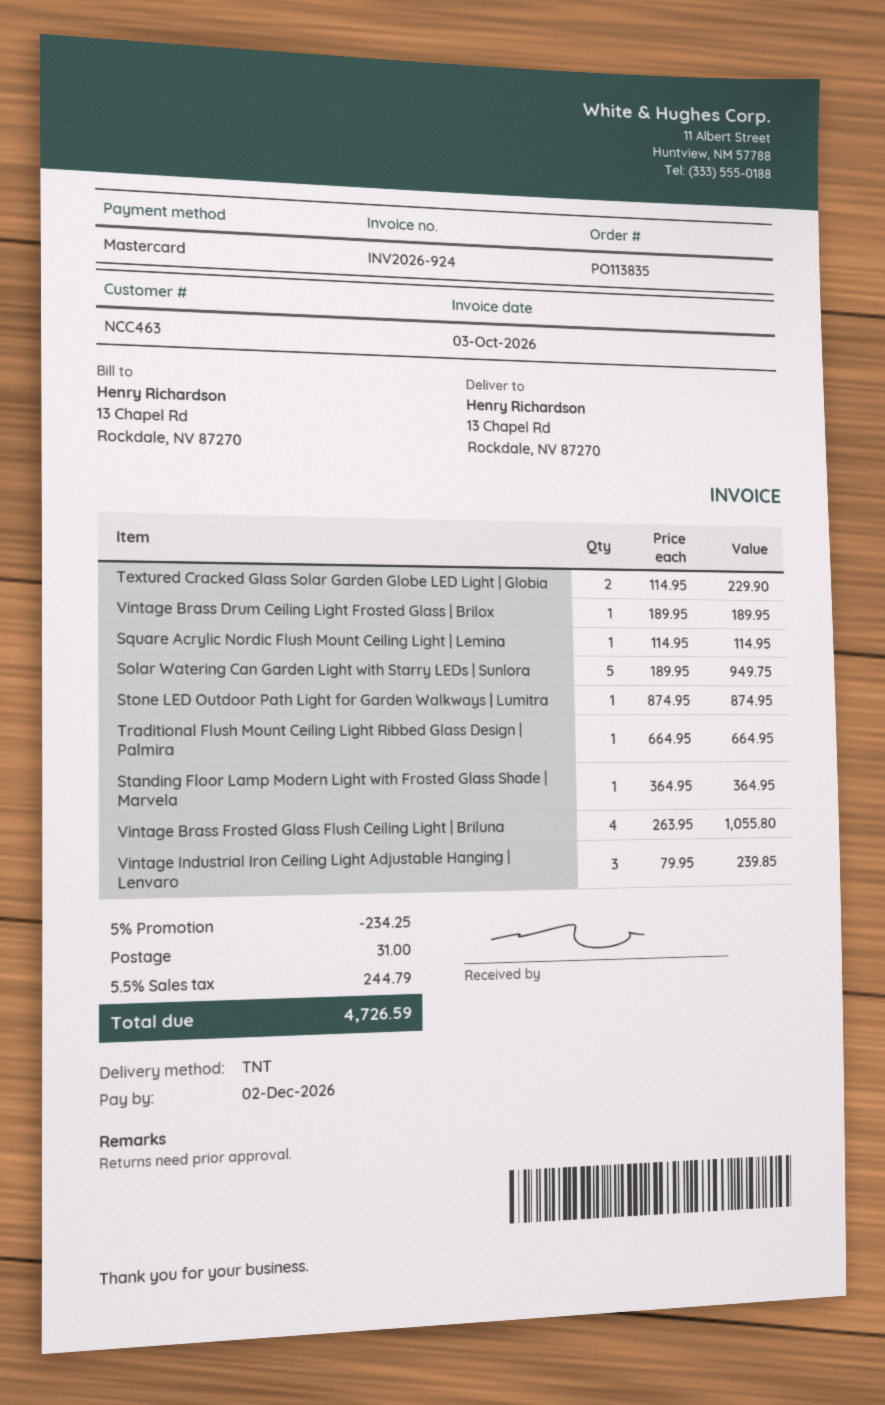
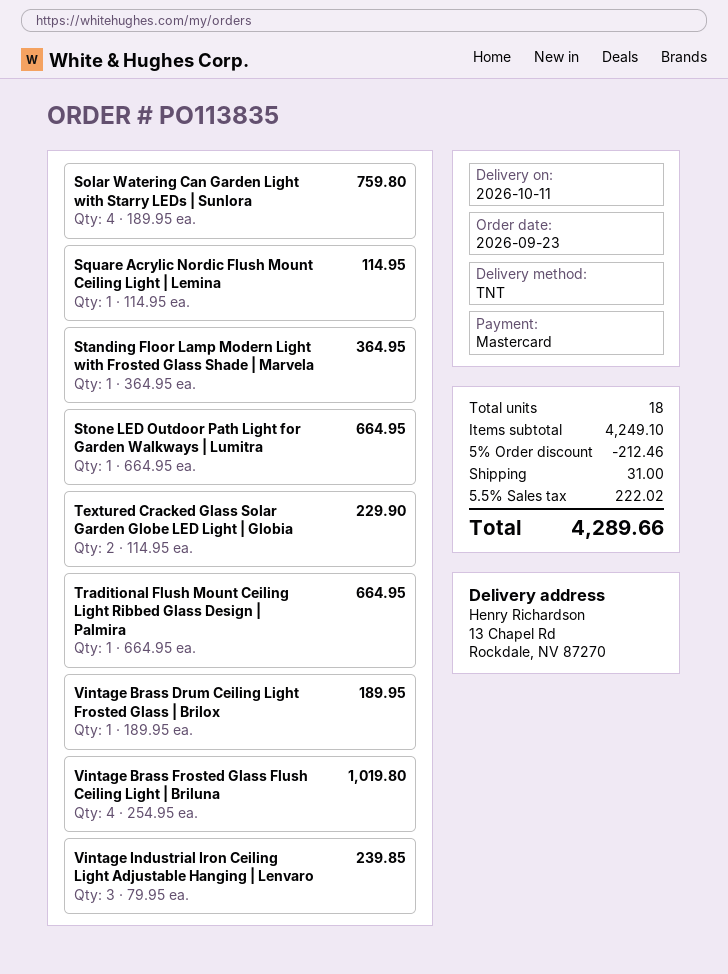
Solar Watering Can Garden Light with Starry LEDs | Sunlora: 5 x 189.95 = 949.75 -> 4 x 189.95 = 759.80
Stone LED Outdoor Path Light for Garden Walkways | Lumitra: 1 x 874.95 = 874.95 -> 1 x 664.95 = 664.95
Vintage Brass Frosted Glass Flush Ceiling Light | Briluna: 4 x 263.95 = 1055.80 -> 4 x 254.95 = 1019.80
discount: 5% = 234.25 -> 5% = 212.46
tax: 5.5% = 244.79 -> 5.5% = 222.02
total: 4726.59 -> 4289.66

